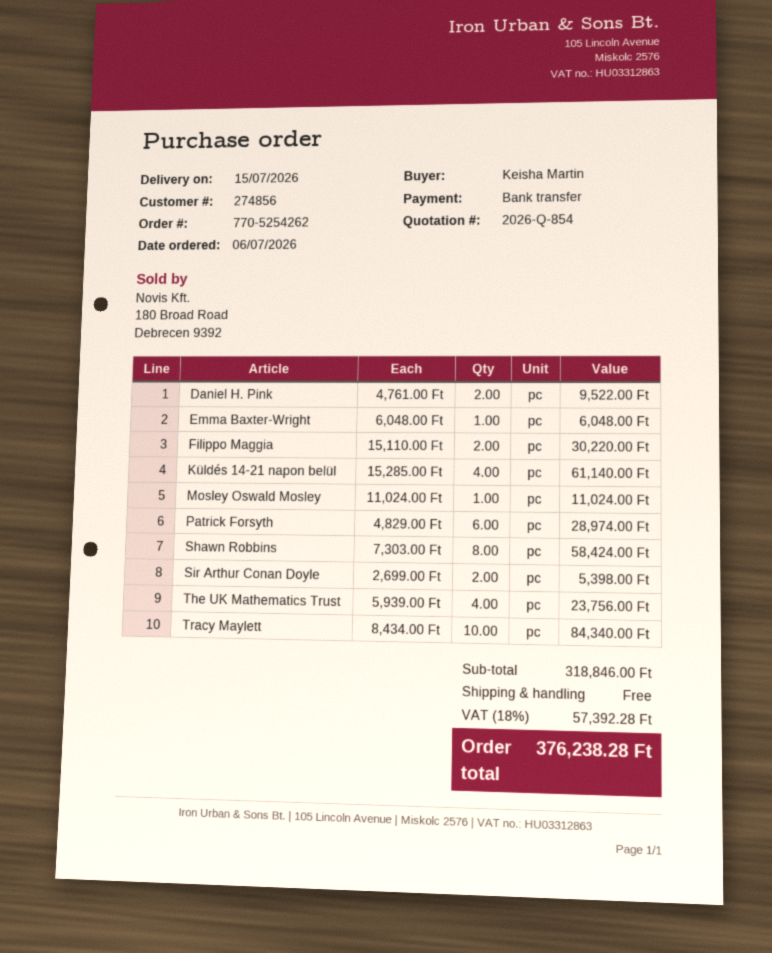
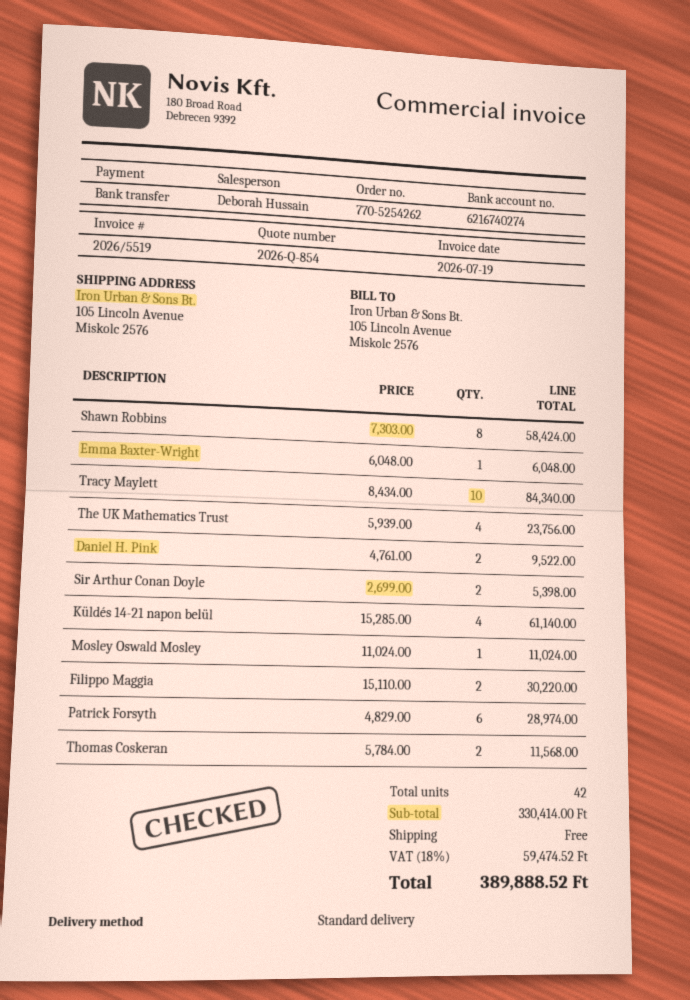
Thomas Coskeran: none -> 2 x 5784.00 = 11568.00
subtotal: 318846.00 -> 330414.00
tax: 18% = 57392.28 -> 18% = 59474.52
total: 376238.28 -> 389888.52

